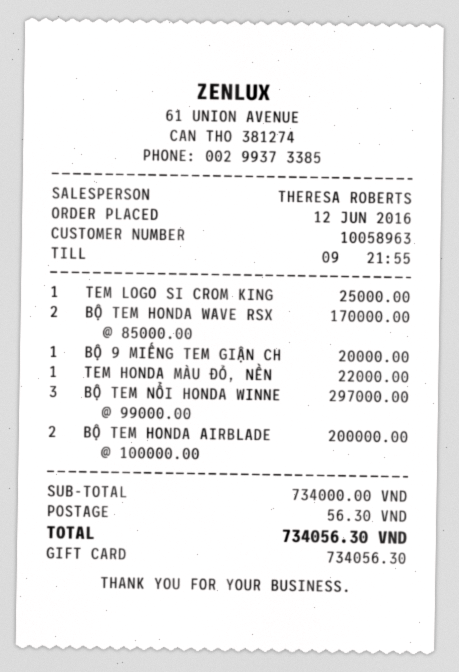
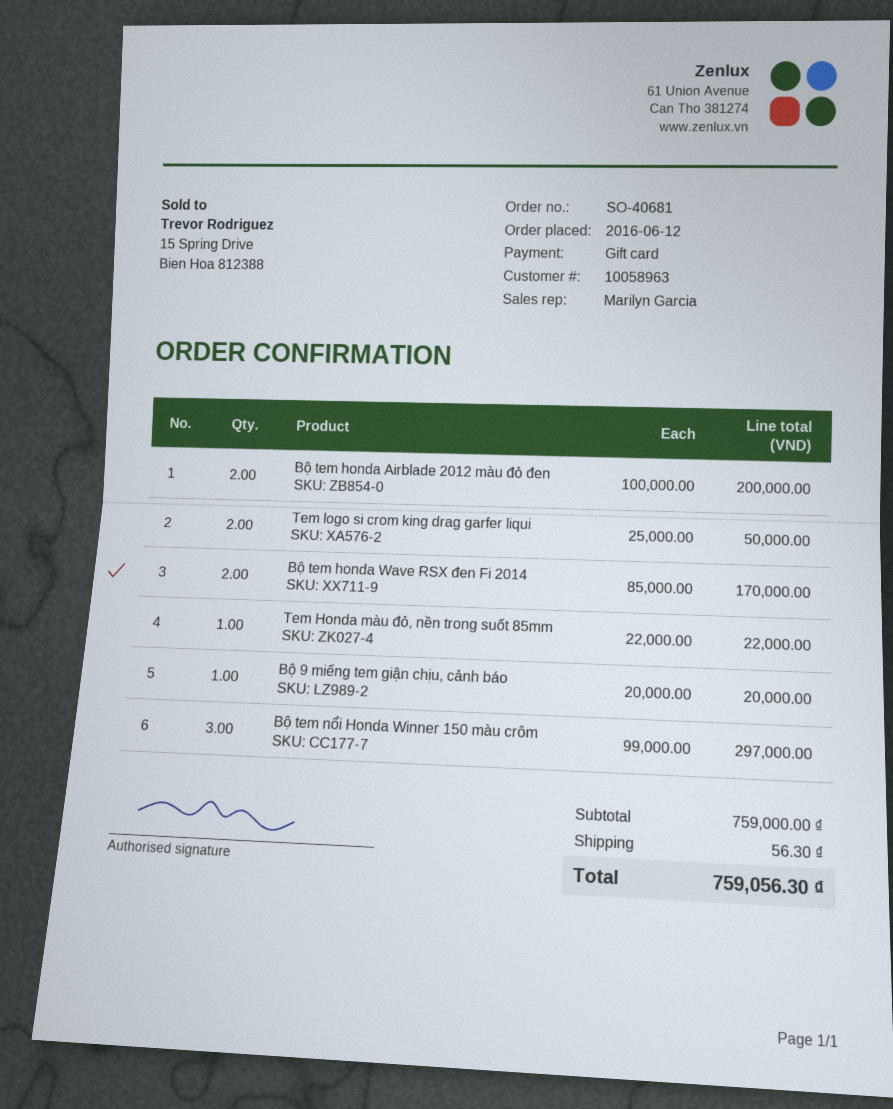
sales rep: THERESA ROBERTS -> Marilyn Garcia
TEM LOGO SI CROM KING: 1 x 25000.00 = 25000.00 -> 2 x 25000.00 = 50000.00
subtotal: 734000.00 -> 759000.00
total: 734056.30 -> 759056.30

